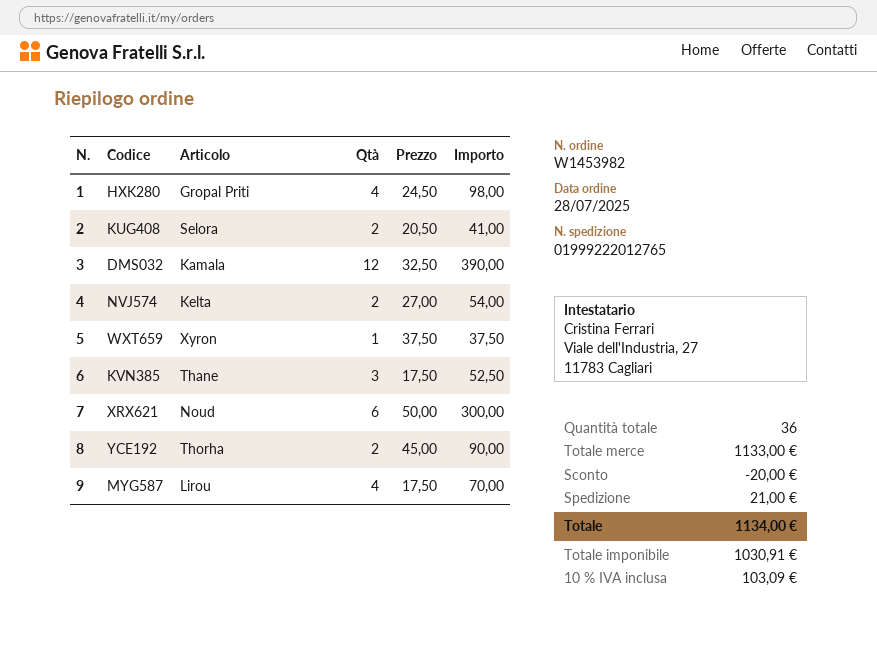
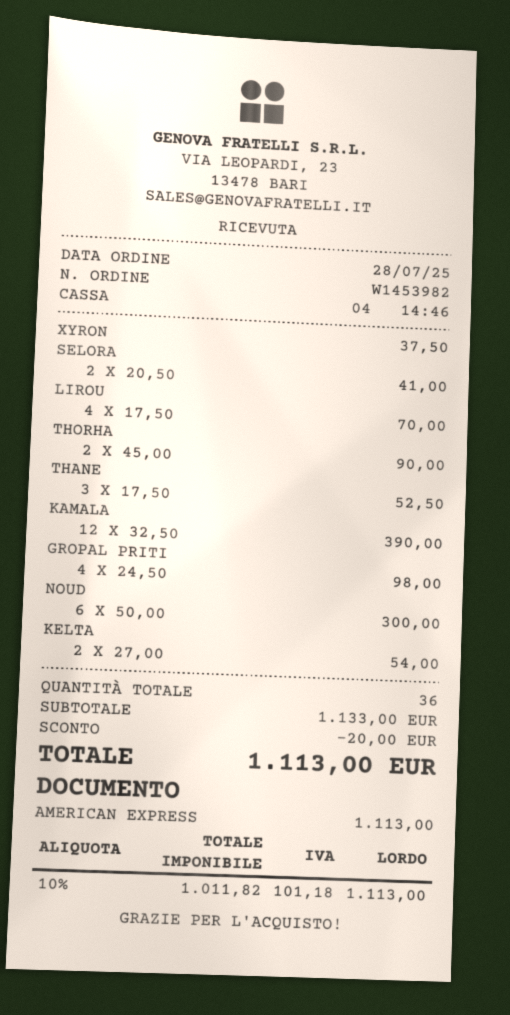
shipping: 21.00 -> none
net: 1030.91 -> 1011.82
tax: 10% = 103.09 -> 10% = 101.18
total: 1134.00 -> 1113.00

